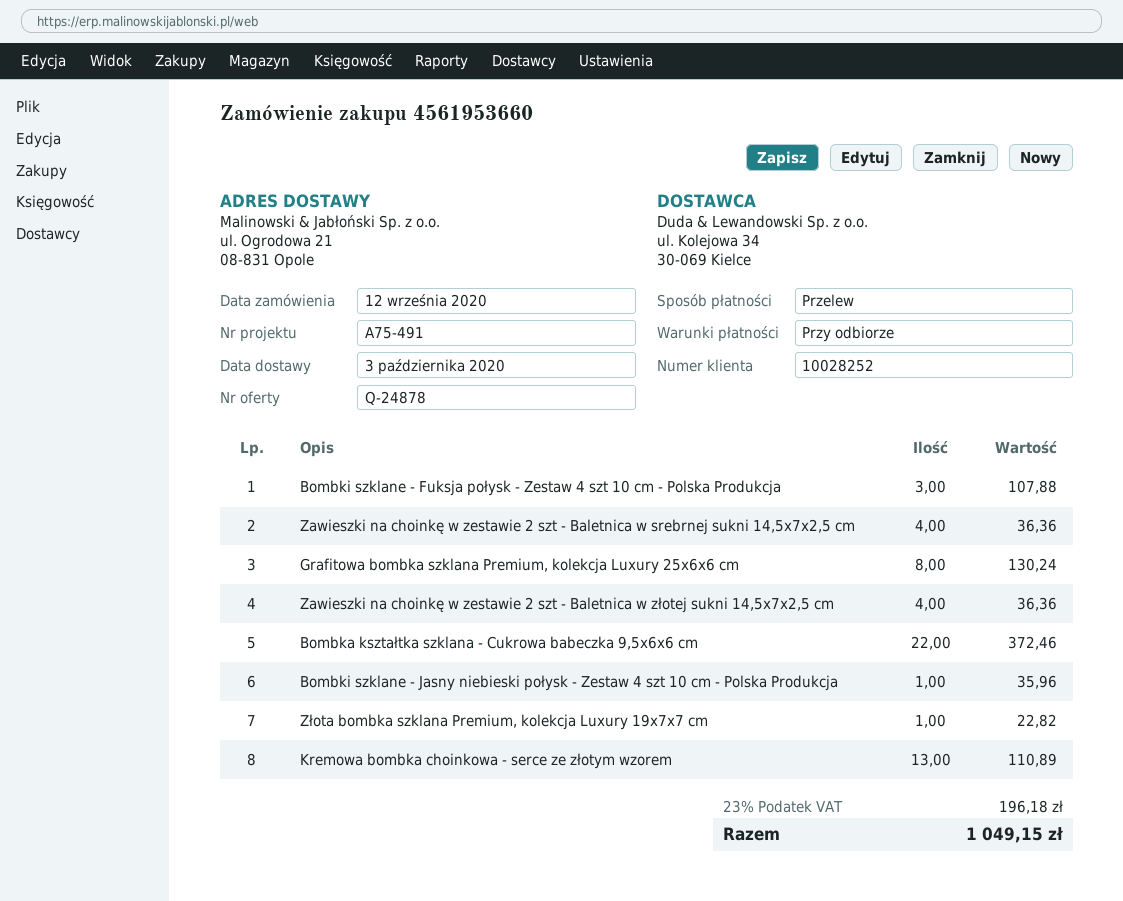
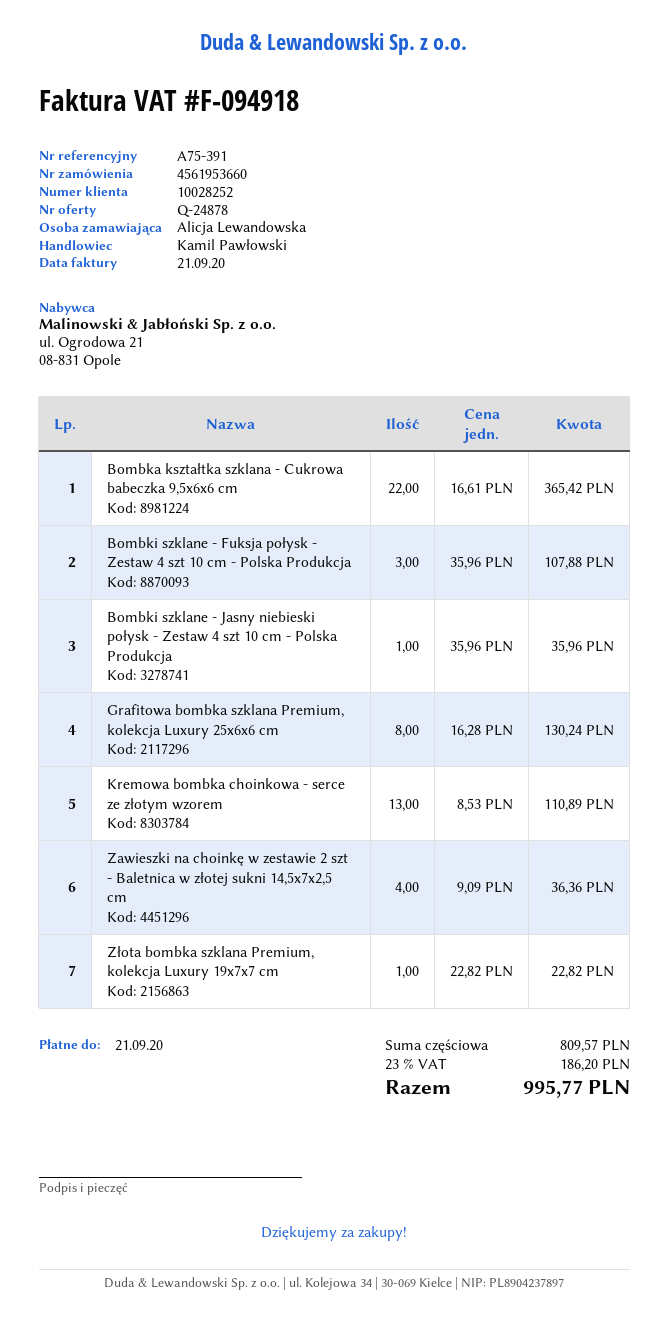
reference: A75-491 -> A75-391
Zawieszki na choinkę w zestawie 2 szt - Baletnica w srebrnej sukni 14,5x7x2,5 cm: 4 for 36.36 -> none
Bombka kształtka szklana - Cukrowa babeczka 9,5x6x6 cm: 22 for 372.46 -> 22 for 365.42
tax: 23% = 196.18 -> 23% = 186.20
total: 1049.15 -> 995.77

